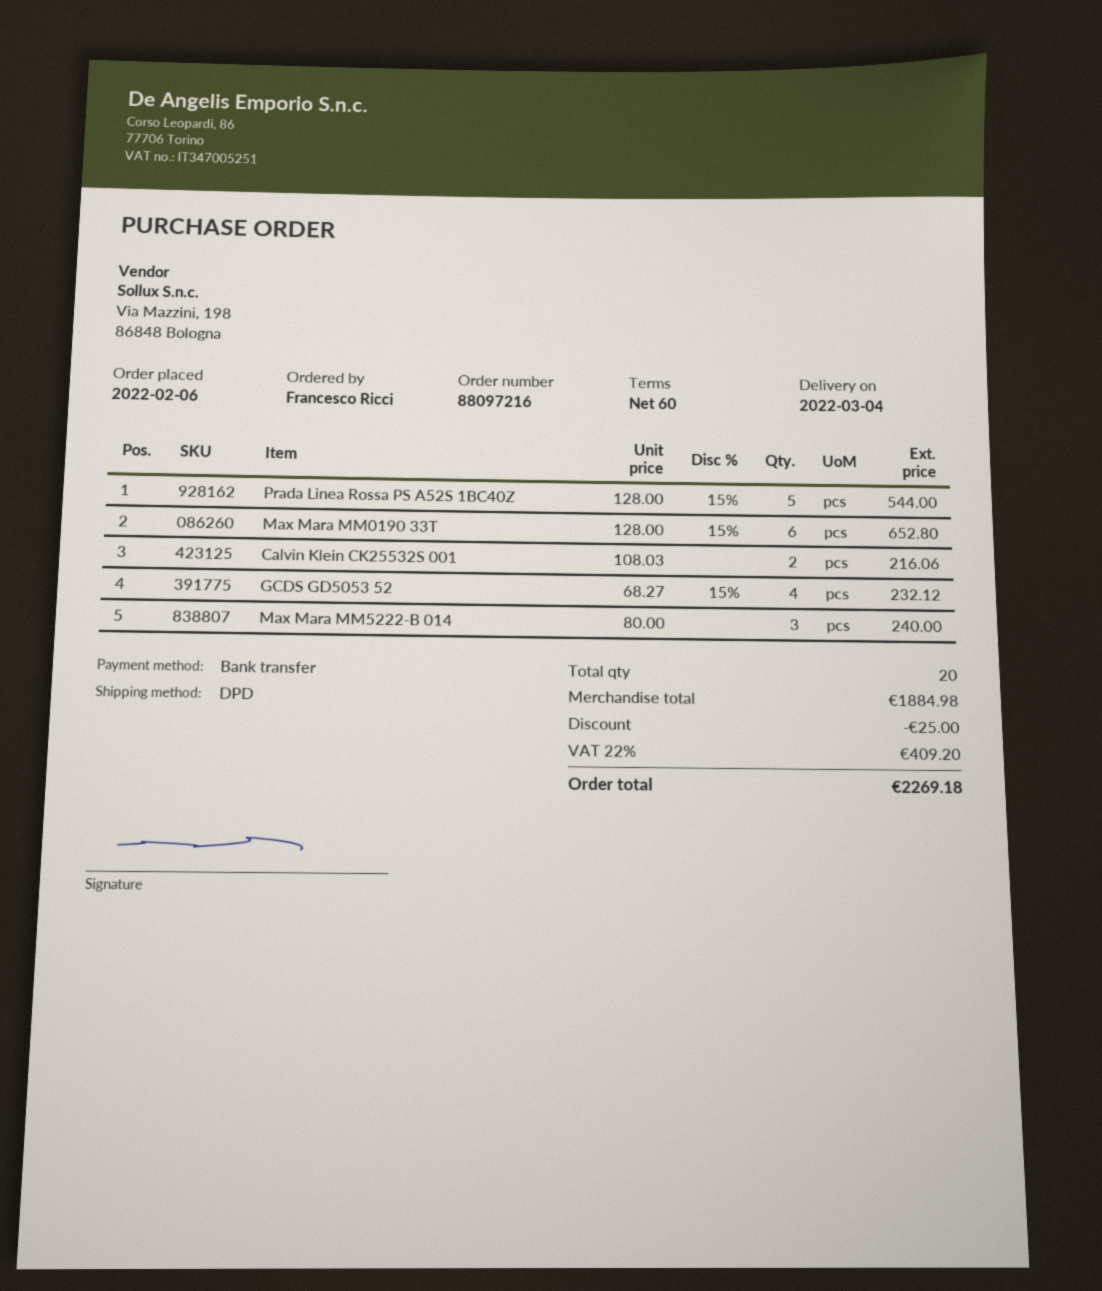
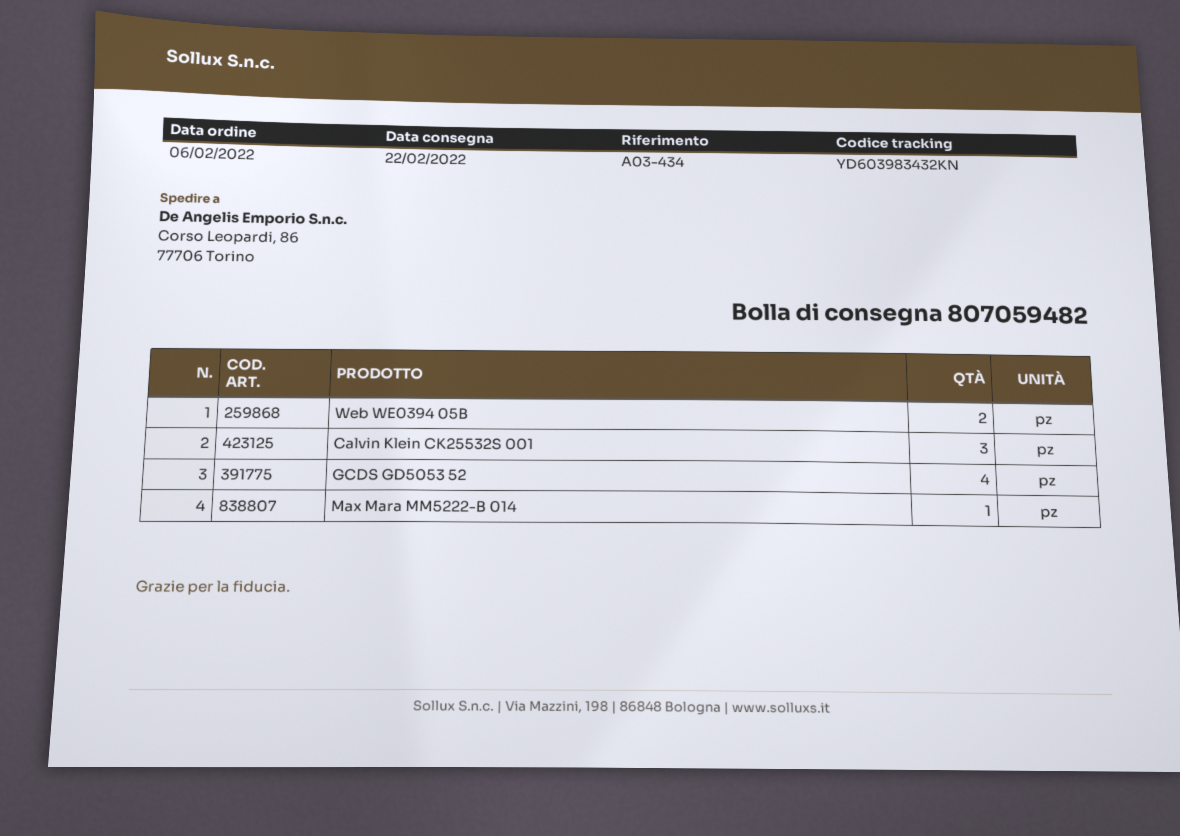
delivery date: 2022-03-04 -> 2022-02-22
Prada Linea Rossa PS A52S 1BC40Z: 5 -> none
Max Mara MM0190 33T: 6 -> none
Calvin Klein CK25532S 001: 2 -> 3
Max Mara MM5222-B 014: 3 -> 1
Web WE0394 05B: none -> 2

